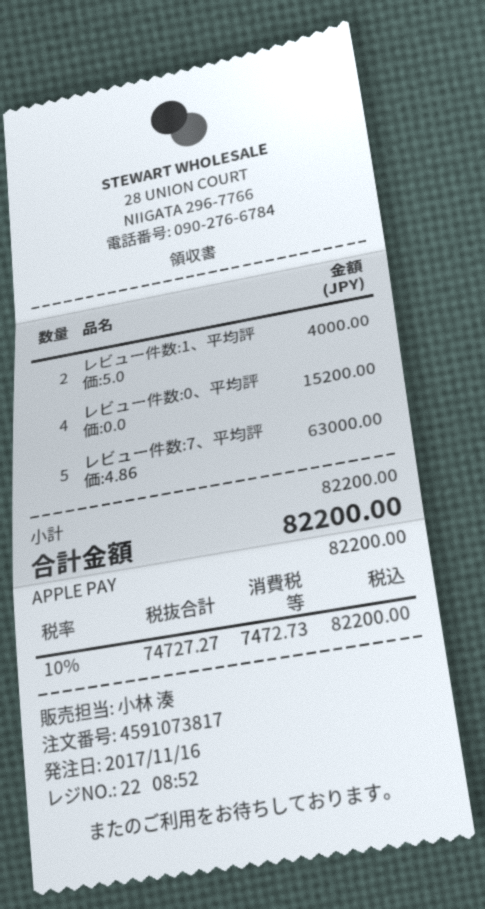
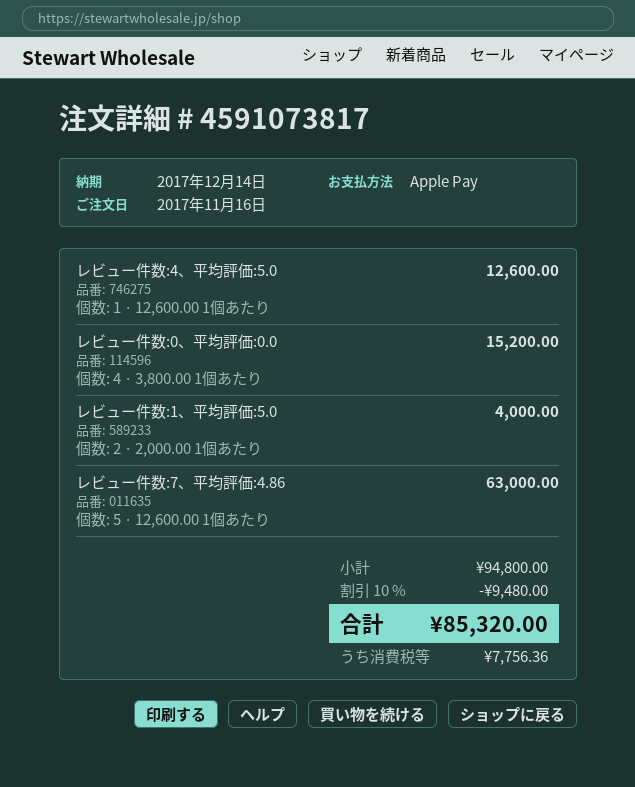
レビュー件数:4、平均評価:5.0: none -> 1 for 12600.00
subtotal: 82200.00 -> 94800.00
discount: none -> 10% = 9480.00
tax: 7472.73 -> 7756.36
total: 82200.00 -> 85320.00

